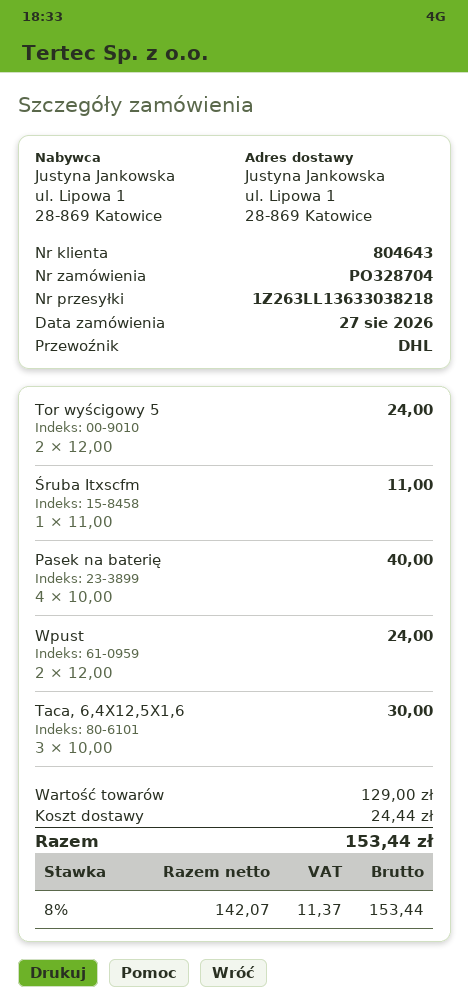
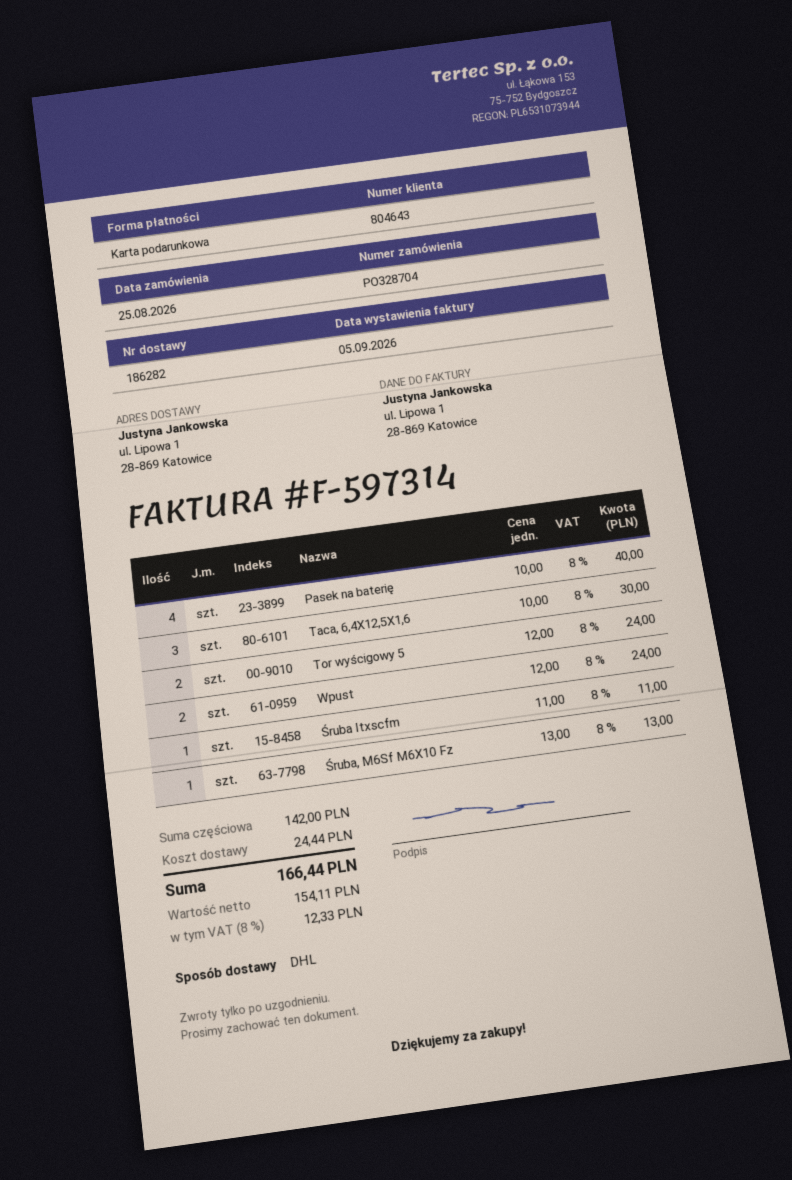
order date: 2026-08-27 -> 2026-08-25
Śruba, M6Sf M6X10 Fz: none -> 1 x 13.00 = 13.00
subtotal: 129.00 -> 142.00
net: 142.07 -> 154.11
tax: 8% = 11.37 -> 8% = 12.33
total: 153.44 -> 166.44

